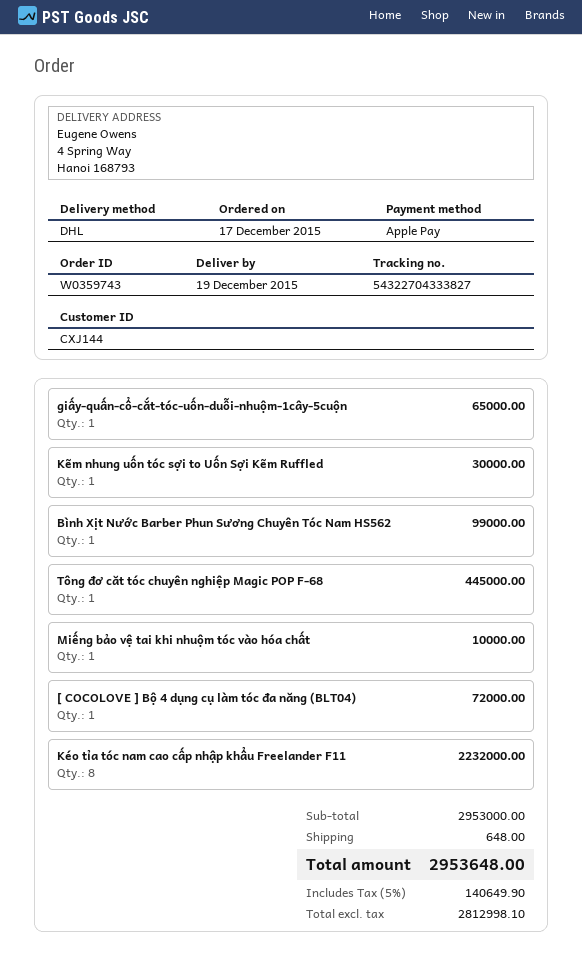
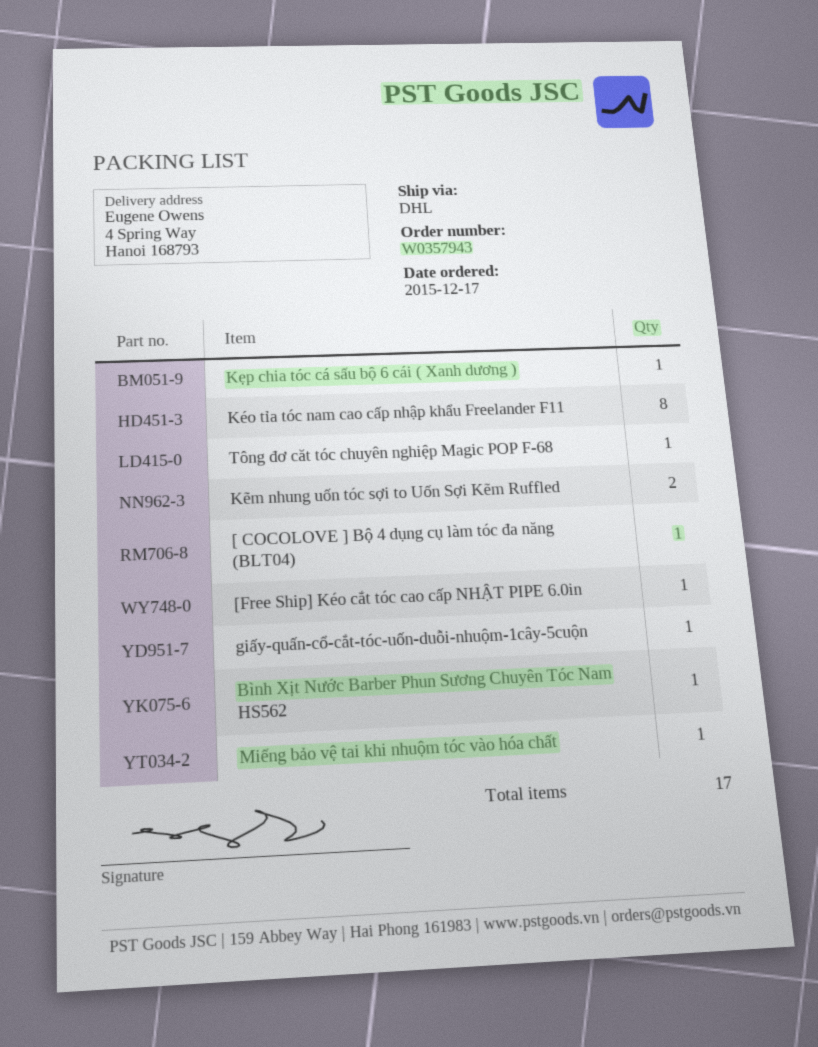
order number: W0359743 -> W0357943
Kẽm nhung uốn tóc sợi to Uốn Sợi Kẽm Ruffled: 1 -> 2
Kẹp chia tóc cá sấu bộ 6 cái ( Xanh dương ): none -> 1
[Free Ship] Kéo cắt tóc cao cấp NHẬT PIPE 6.0in: none -> 1

